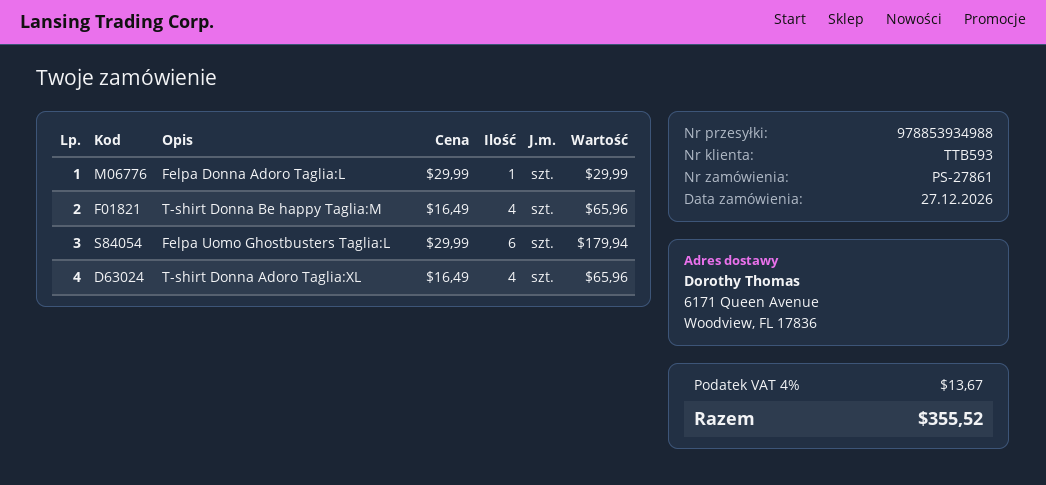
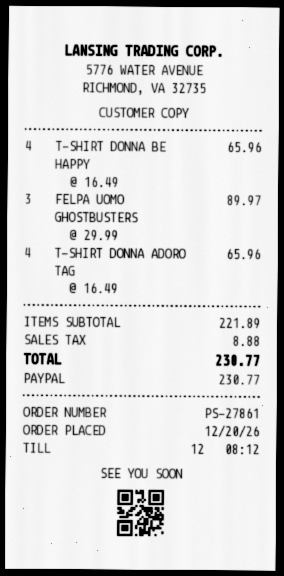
order date: 2026-12-27 -> 2026-12-20
Felpa Donna Adoro Taglia:L: 1 x 29.99 = 29.99 -> none
Felpa Uomo Ghostbusters Taglia:L: 6 x 29.99 = 179.94 -> 3 x 29.99 = 89.97
tax: 13.67 -> 8.88
total: 355.52 -> 230.77

